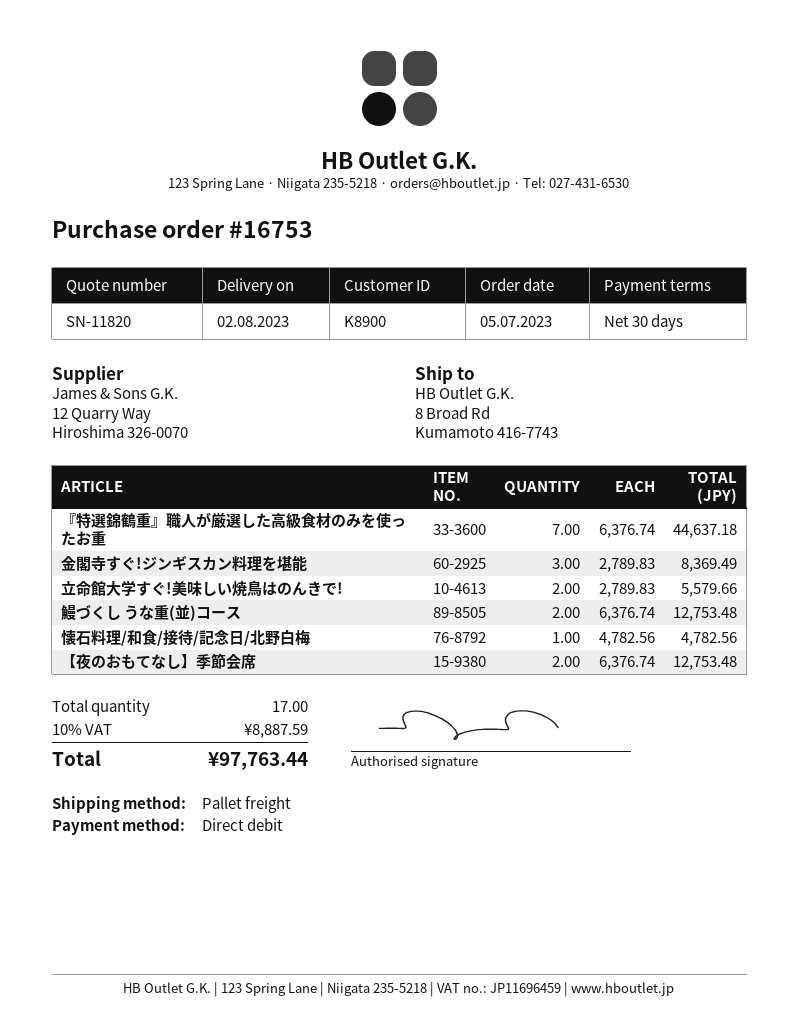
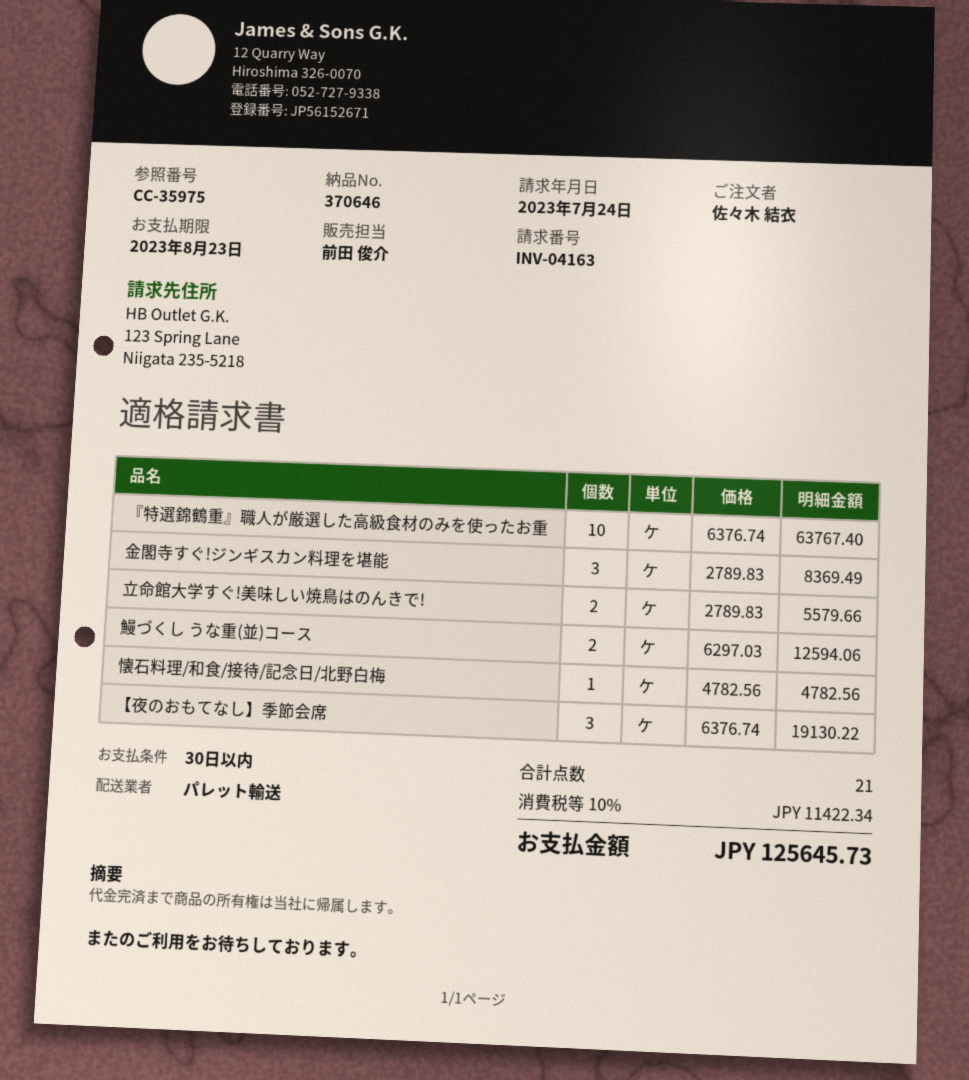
『特選錦鶴重』職人が厳選した高級食材のみを使ったお重: 7 x 6376.74 = 44637.18 -> 10 x 6376.74 = 63767.40
鰻づくし うな重(並)コース: 2 x 6376.74 = 12753.48 -> 2 x 6297.03 = 12594.06
【夜のおもてなし】季節会席: 2 x 6376.74 = 12753.48 -> 3 x 6376.74 = 19130.22
total quantity: 17 -> 21
tax: 10% = 8887.59 -> 10% = 11422.34
total: 97763.44 -> 125645.73

